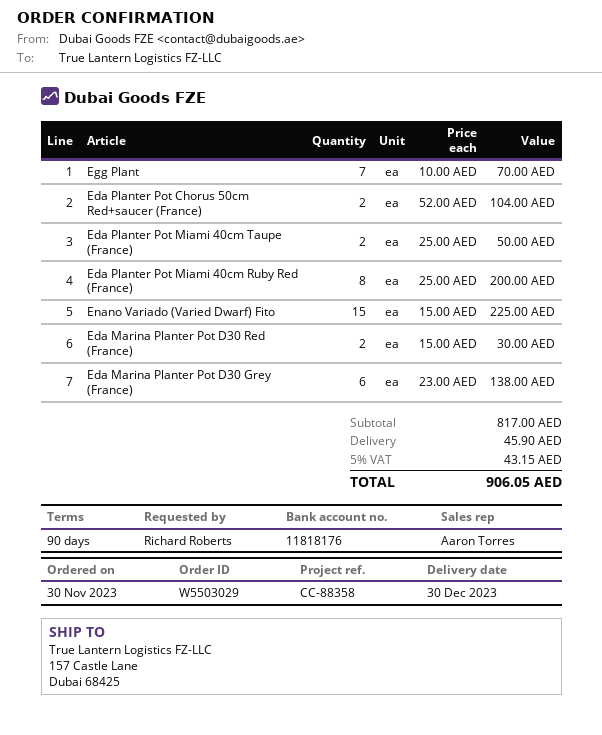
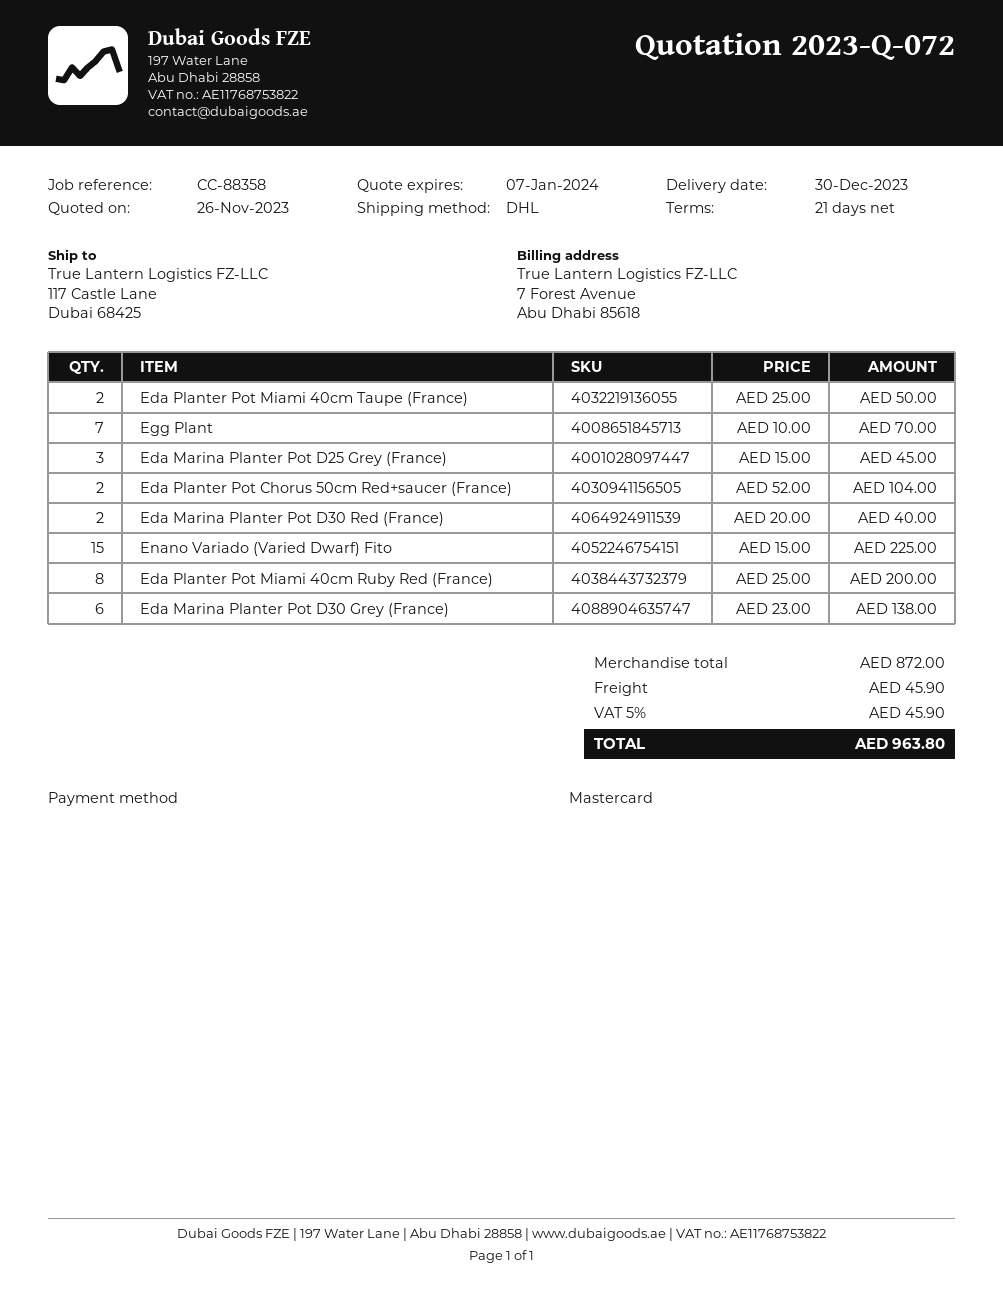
payment terms: 90 days -> 21 days
ship to: 157 Castle Lane, Dubai 68425 -> 117 Castle Lane, Dubai 68425
Eda Marina Planter Pot D30 Red (France): 2 x 15.00 = 30.00 -> 2 x 20.00 = 40.00
Eda Marina Planter Pot D25 Grey (France): none -> 3 x 15.00 = 45.00
subtotal: 817.00 -> 872.00
tax: 5% = 43.15 -> 5% = 45.90
total: 906.05 -> 963.80

